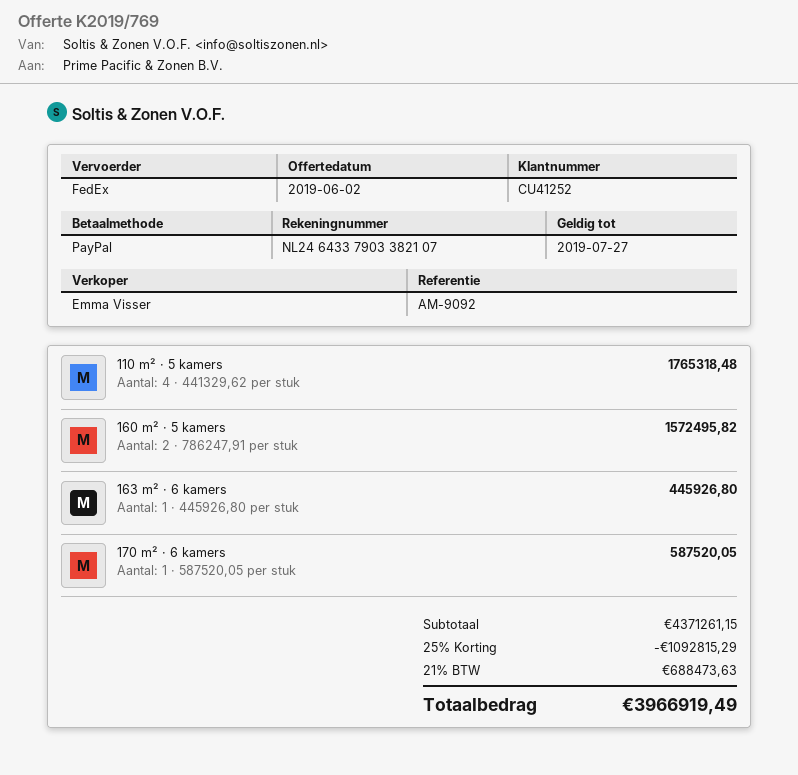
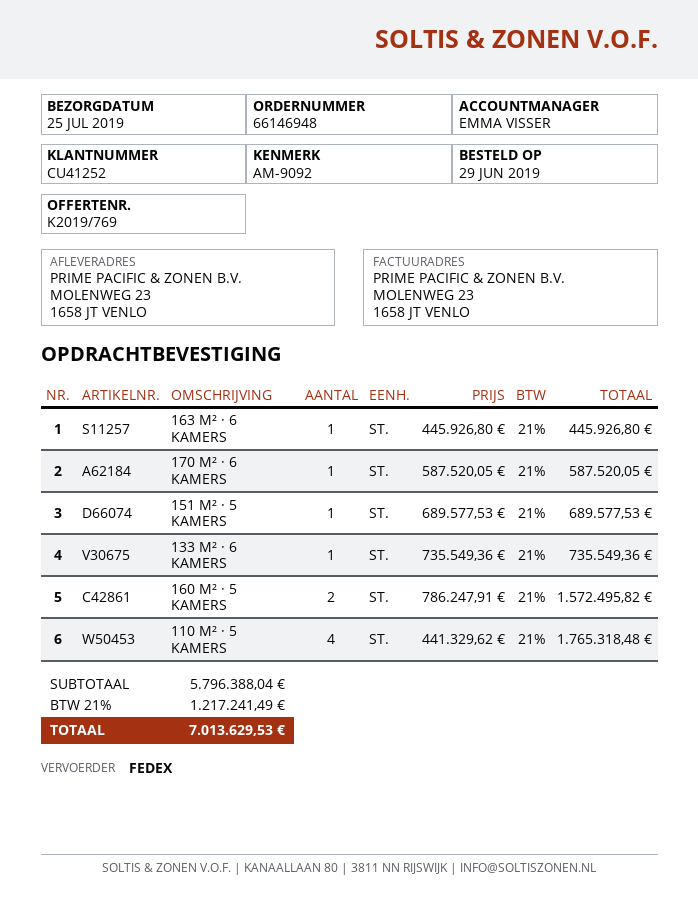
151 M² · 5 KAMERS: none -> 1 x 689577.53 = 689577.53
133 M² · 6 KAMERS: none -> 1 x 735549.36 = 735549.36
subtotal: 4371261.15 -> 5796388.04
discount: 25% = 1092815.29 -> none
tax: 21% = 688473.63 -> 21% = 1217241.49
total: 3966919.49 -> 7013629.53

